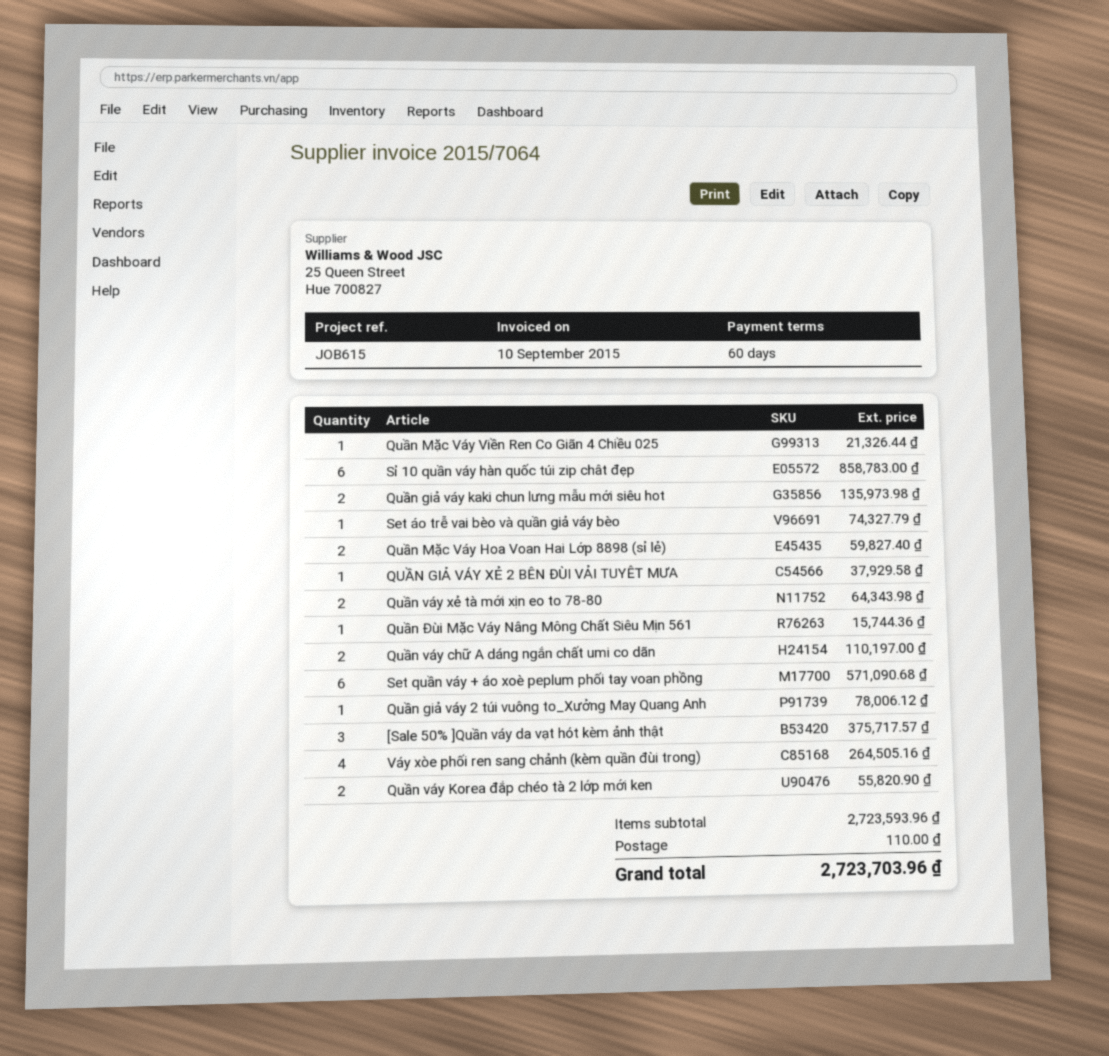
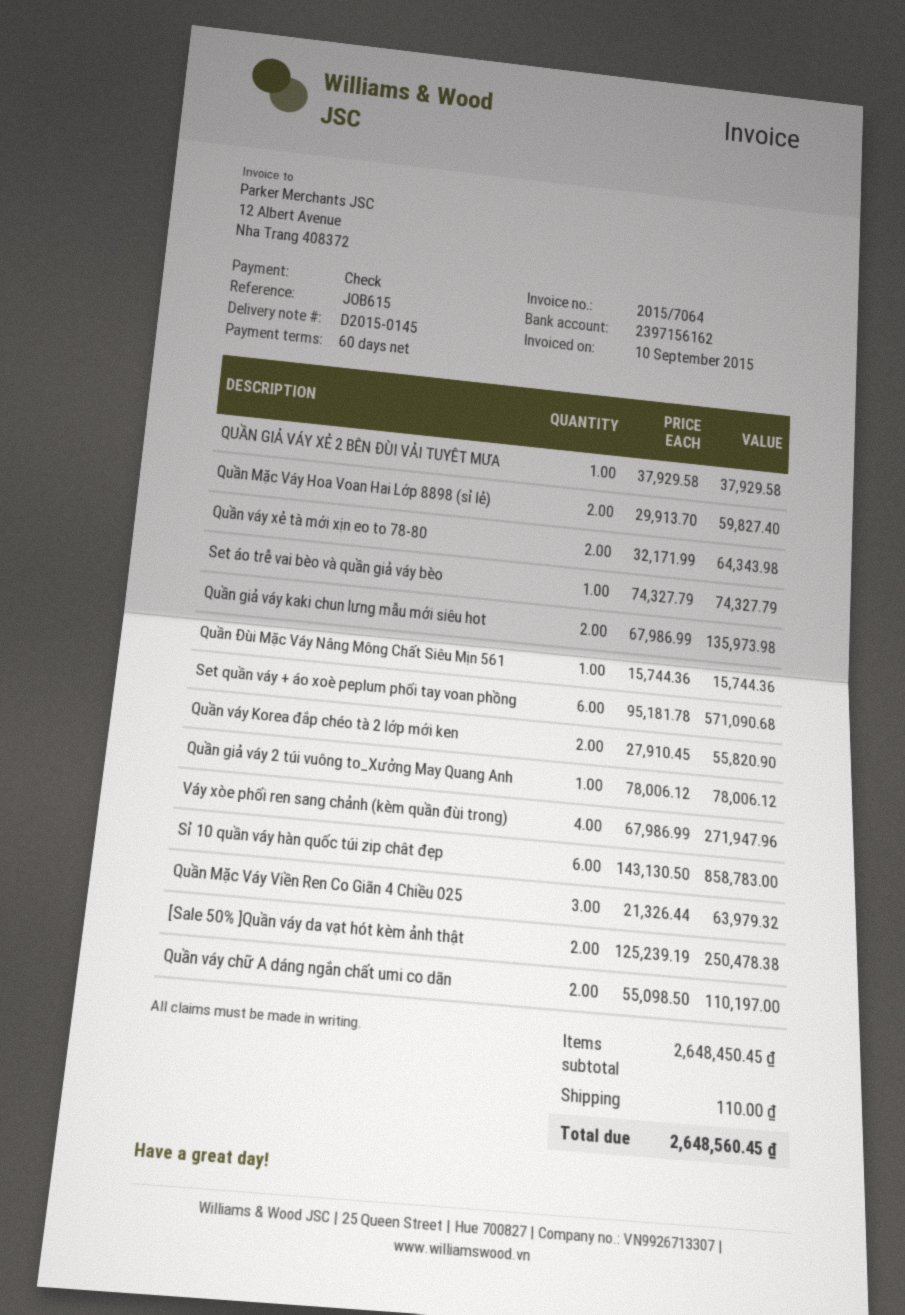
Quần Mặc Váy Viền Ren Co Giãn 4 Chiều 025: 1 for 21326.44 -> 3 for 63979.32
[Sale 50% ]Quần váy da vạt hót kèm ảnh thật: 3 for 375717.57 -> 2 for 250478.38
Váy xòe phối ren sang chảnh (kèm quần đùi trong): 4 for 264505.16 -> 4 for 271947.96
subtotal: 2723593.96 -> 2648450.45
total: 2723703.96 -> 2648560.45

